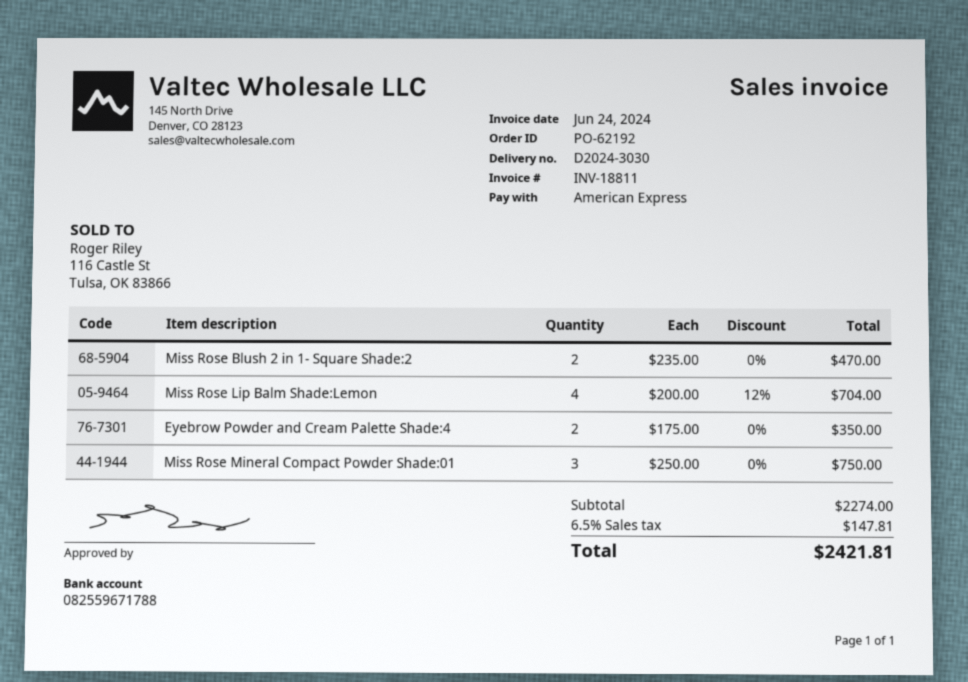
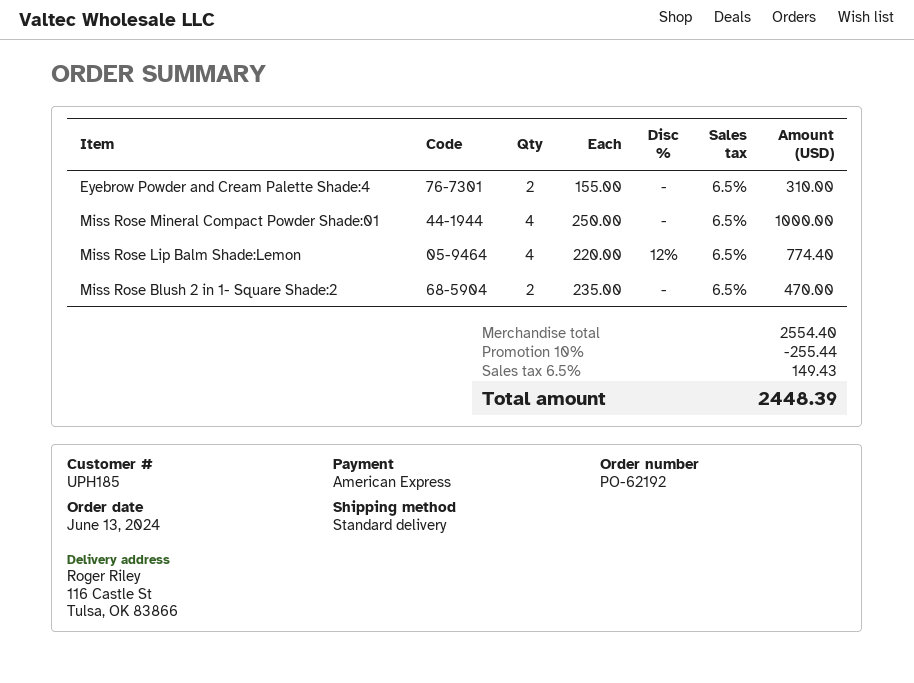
Miss Rose Lip Balm Shade:Lemon: 4 x 200.00 - 12% = 704.00 -> 4 x 220.00 - 12% = 774.40
Eyebrow Powder and Cream Palette Shade:4: 2 x 175.00 = 350.00 -> 2 x 155.00 = 310.00
Miss Rose Mineral Compact Powder Shade:01: 3 x 250.00 = 750.00 -> 4 x 250.00 = 1000.00
subtotal: 2274.00 -> 2554.40
discount: none -> 10% = 255.44
tax: 6.5% = 147.81 -> 6.5% = 149.43
total: 2421.81 -> 2448.39

